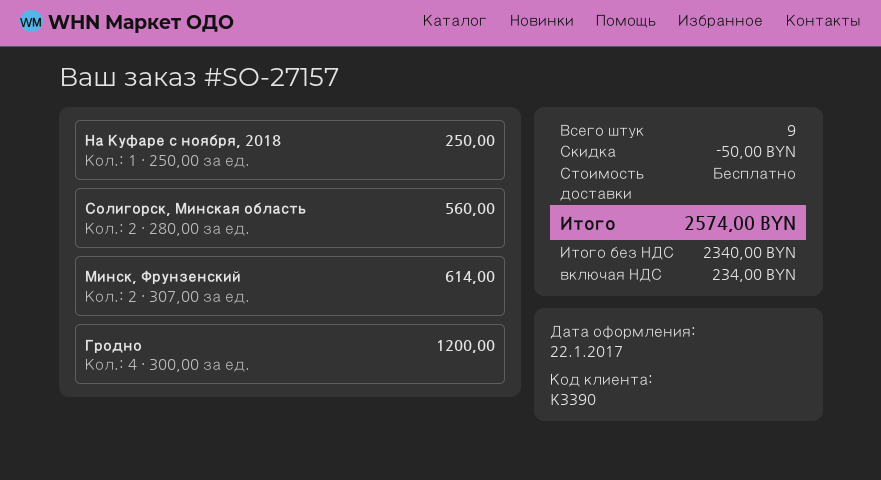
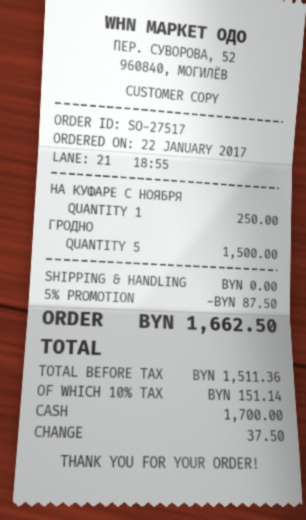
order number: SO-27157 -> SO-27517
Солигорск, Минская область: 2 for 560.00 -> none
Минск, Фрунзенский: 2 for 614.00 -> none
Гродно: 4 for 1200.00 -> 5 for 1500.00
discount: 50.00 -> 87.50
net: 2340.00 -> 1511.36
tax: 234.00 -> 151.14
total: 2574.00 -> 1662.50

